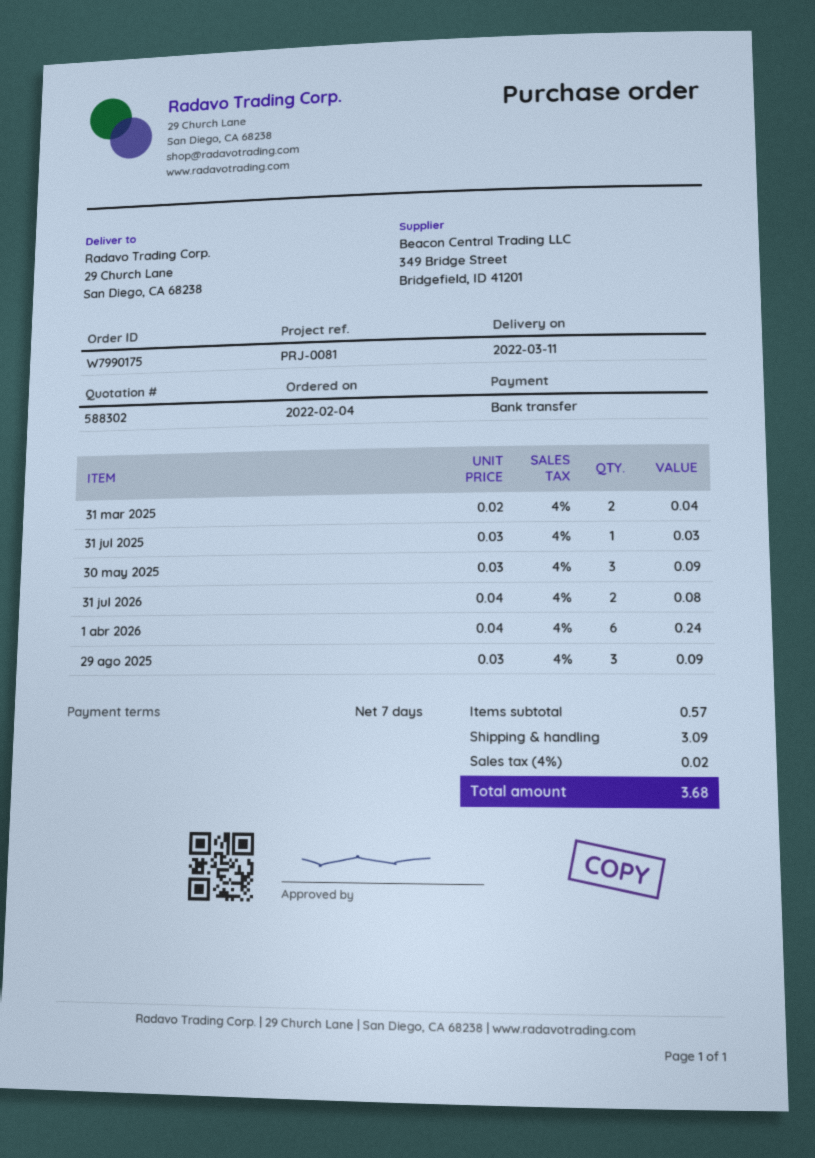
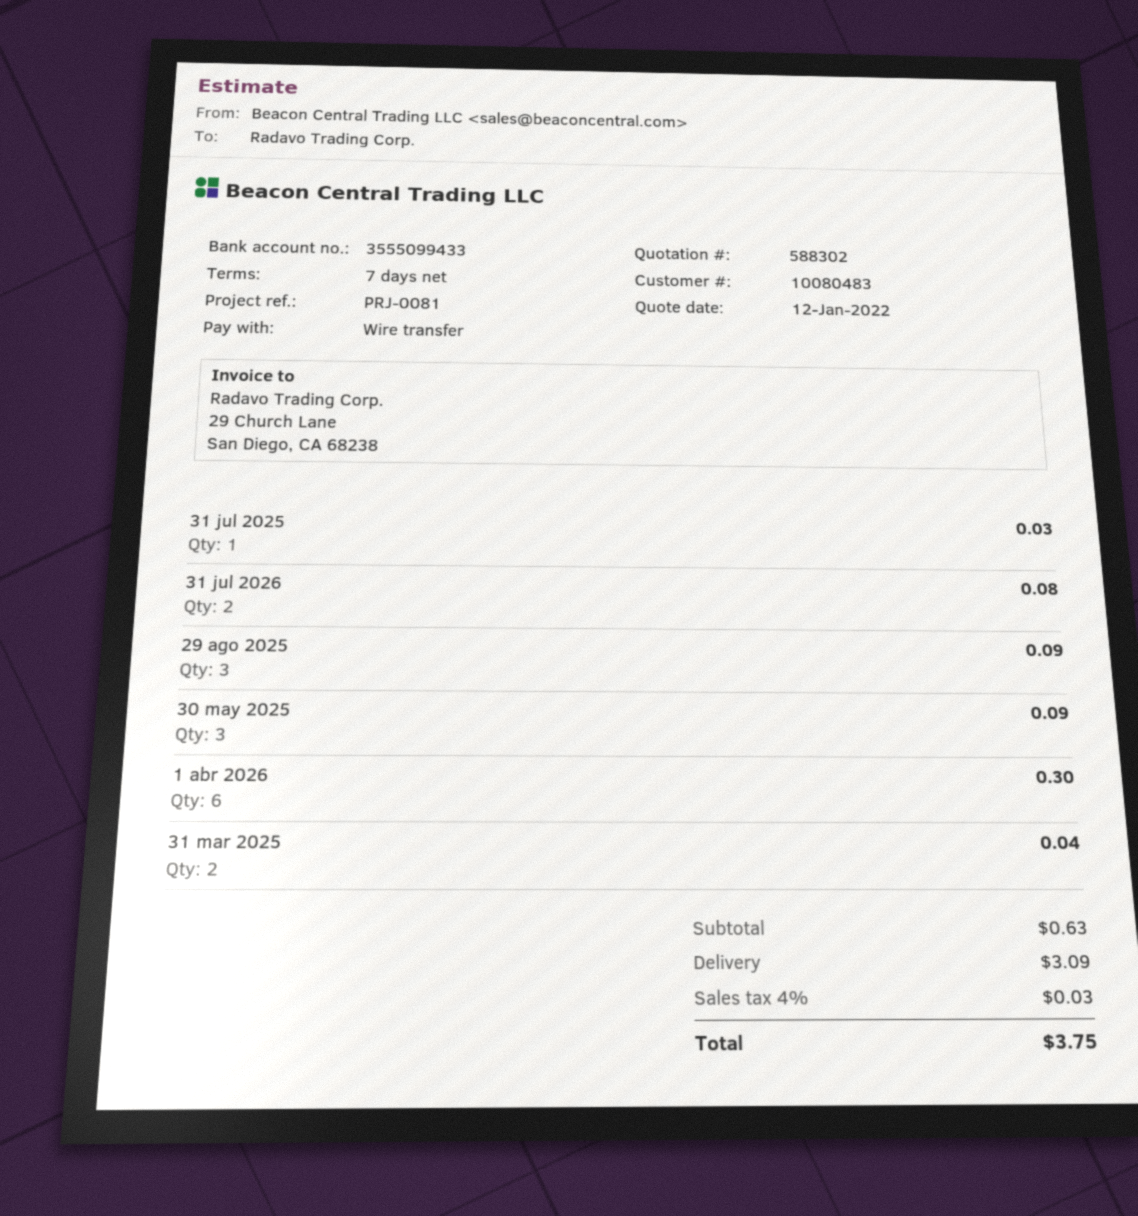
1 abr 2026: 6 for 0.24 -> 6 for 0.30
subtotal: 0.57 -> 0.63
tax: 4% = 0.02 -> 4% = 0.03
total: 3.68 -> 3.75

